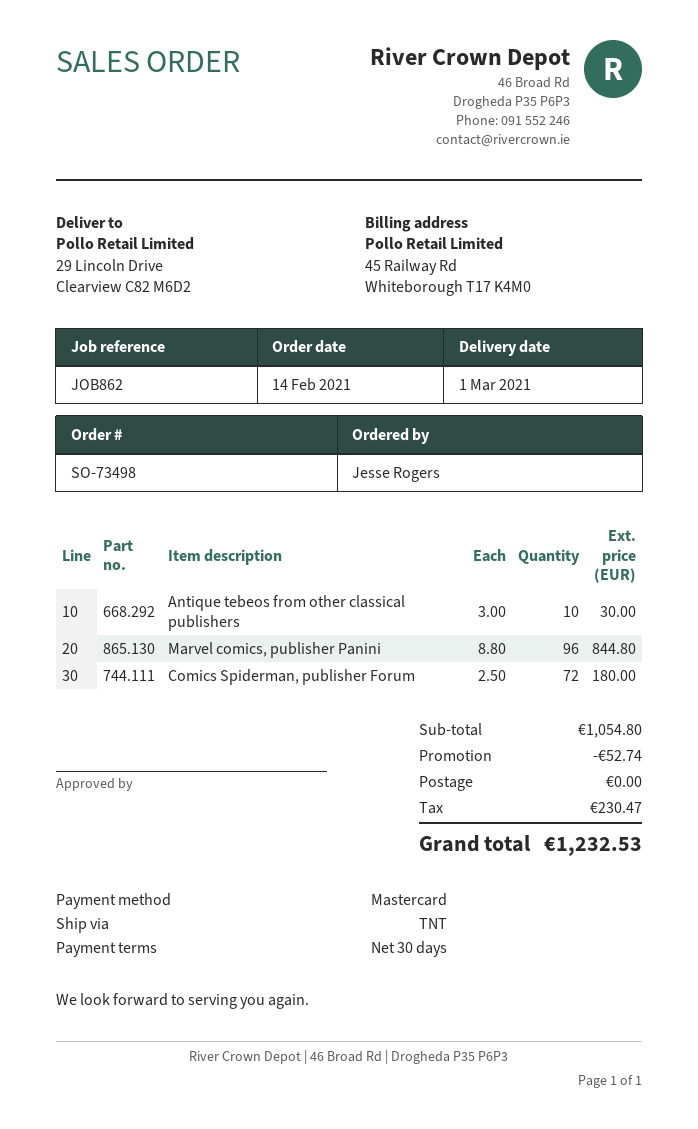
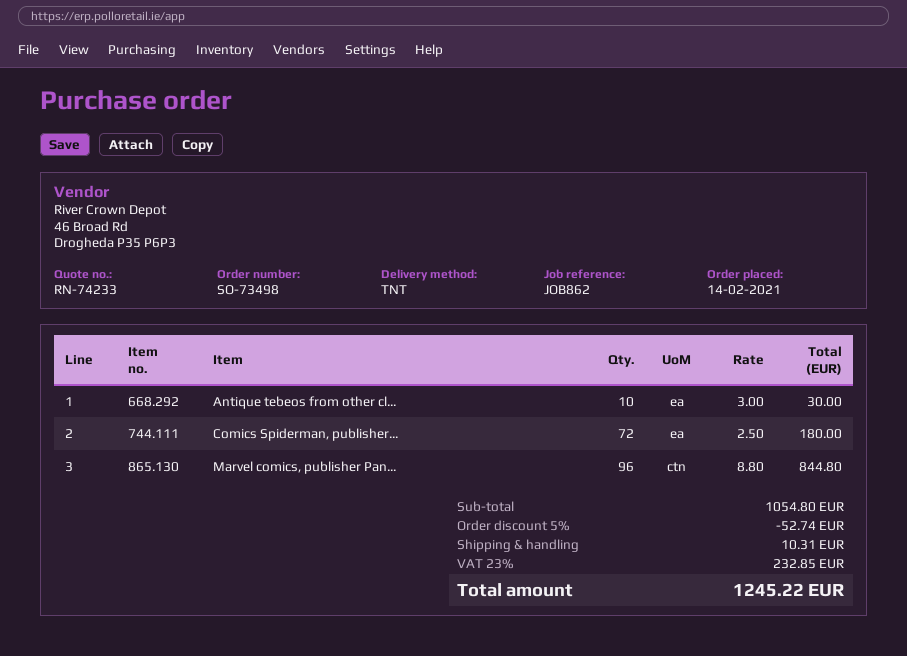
shipping: 0.00 -> 10.31
tax: 230.47 -> 232.85
total: 1232.53 -> 1245.22

